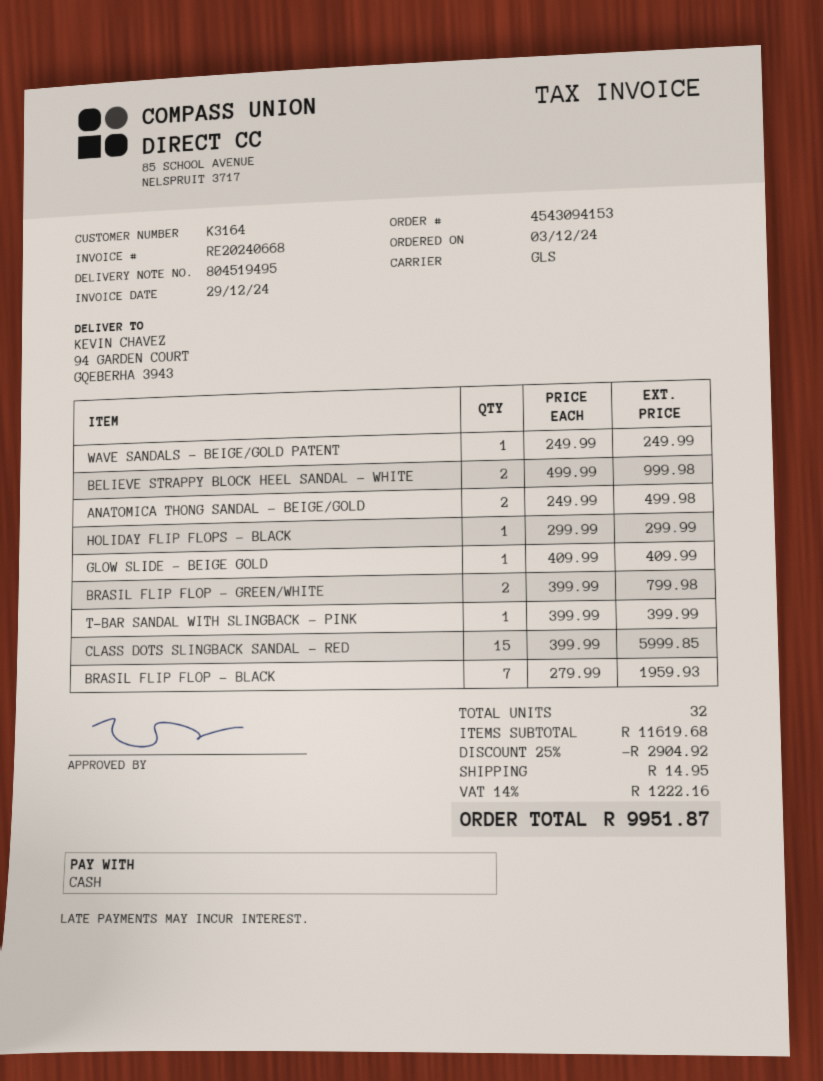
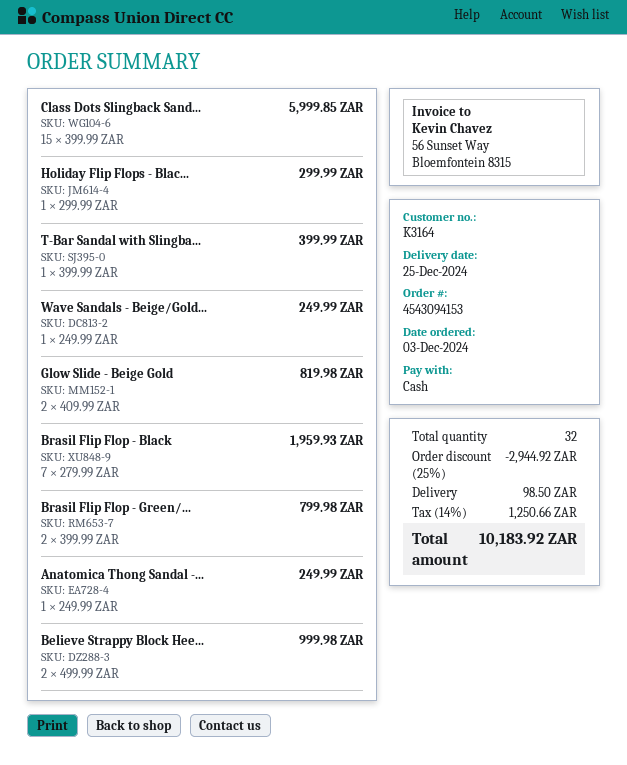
ANATOMICA THONG SANDAL - BEIGE/GOLD: 2 x 249.99 = 499.98 -> 1 x 249.99 = 249.99
GLOW SLIDE - BEIGE GOLD: 1 x 409.99 = 409.99 -> 2 x 409.99 = 819.98
discount: 25% = 2904.92 -> 25% = 2944.92
shipping: 14.95 -> 98.50
tax: 14% = 1222.16 -> 14% = 1250.66
total: 9951.87 -> 10183.92

